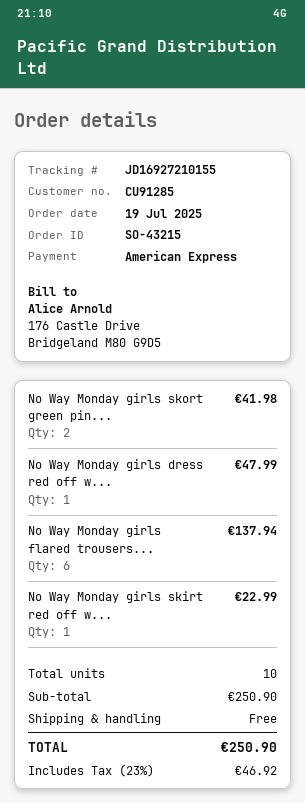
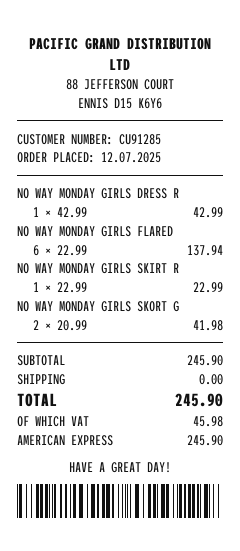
order date: 2025-07-19 -> 2025-07-12
No Way Monday girls dress red off w...: 1 for 47.99 -> 1 for 42.99
subtotal: 250.90 -> 245.90
tax: 46.92 -> 45.98
total: 250.90 -> 245.90

